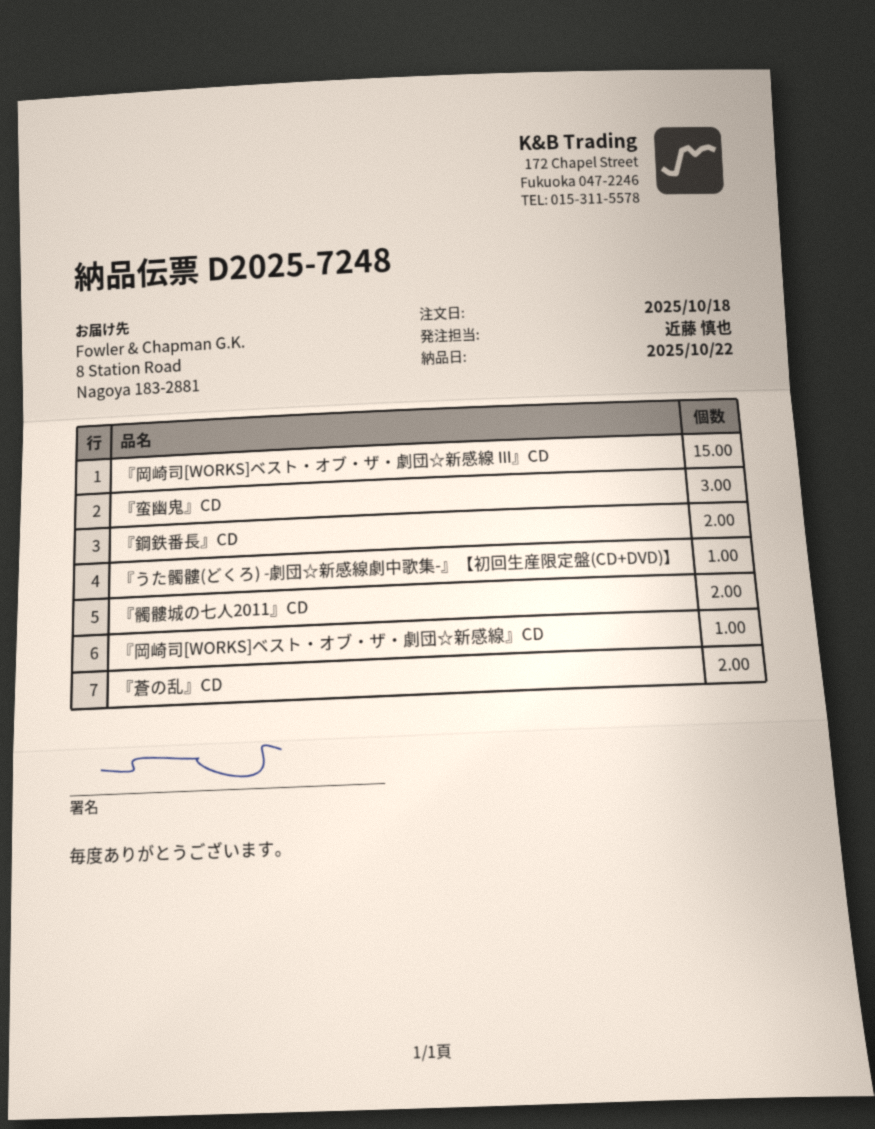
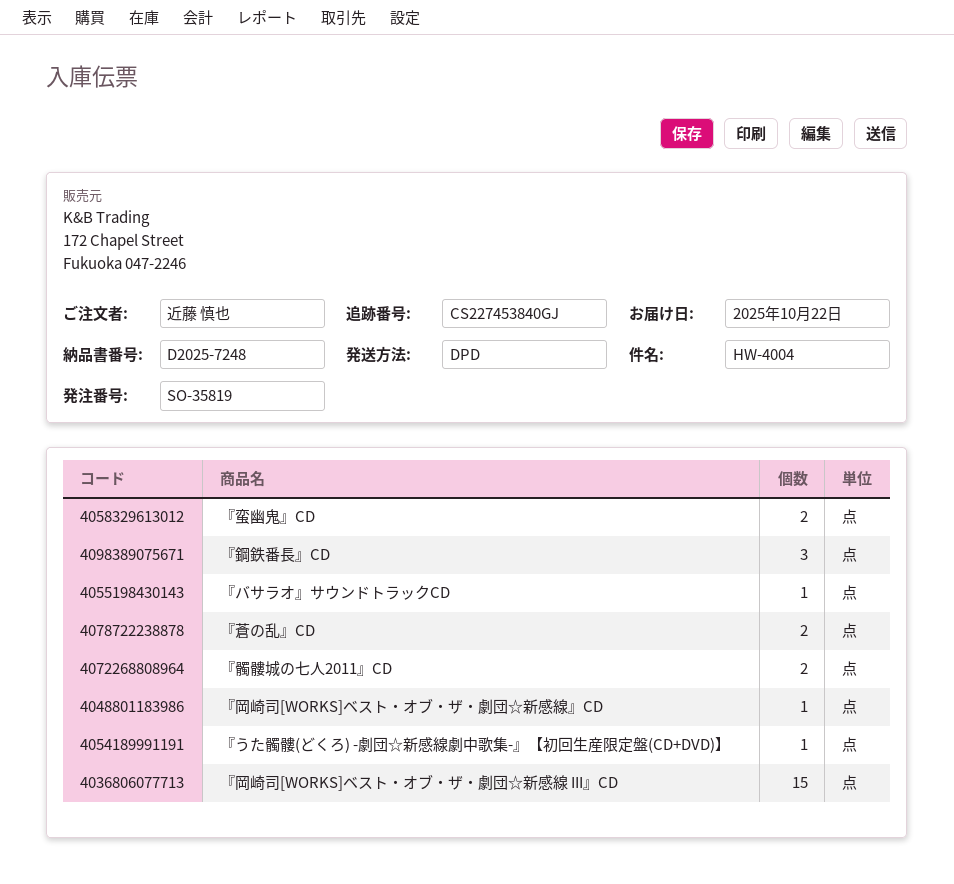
『蛮幽鬼』CD: 3 -> 2
『鋼鉄番長』CD: 2 -> 3
『バサラオ』サウンドトラックCD: none -> 1

